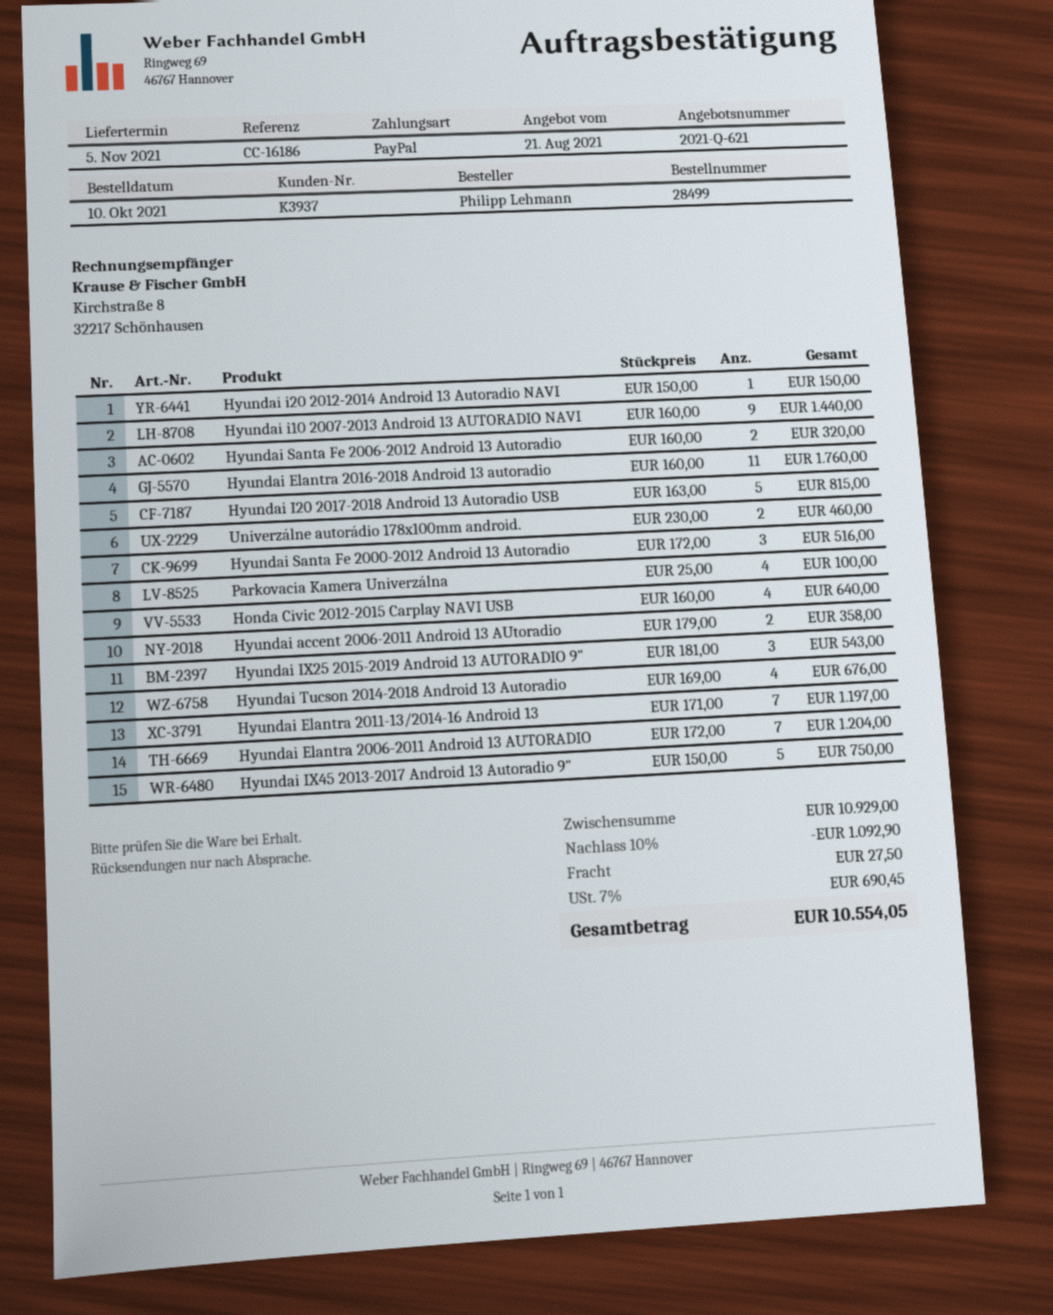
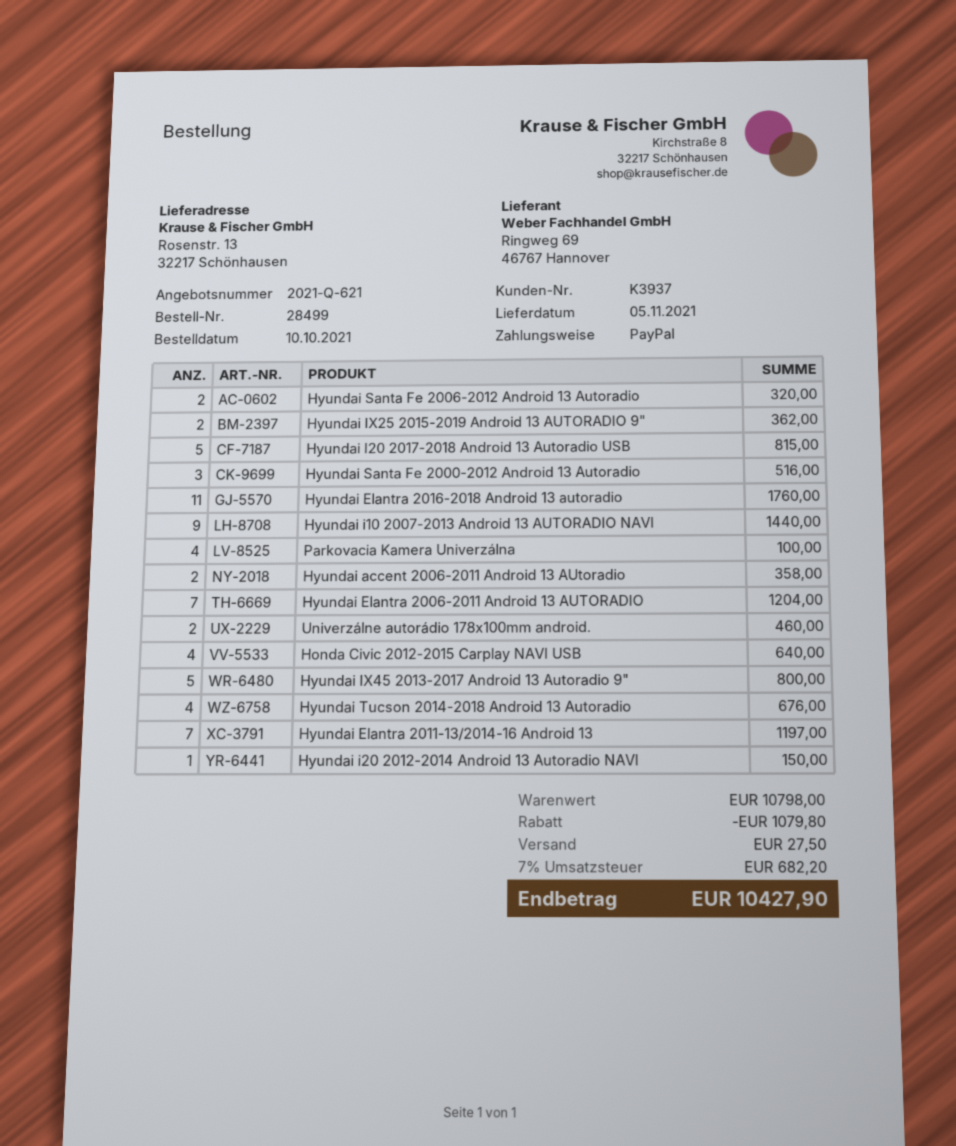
Hyundai IX25 2015-2019 Android 13 AUTORADIO 9": 3 for 543.00 -> 2 for 362.00
Hyundai IX45 2013-2017 Android 13 Autoradio 9": 5 for 750.00 -> 5 for 800.00
subtotal: 10929.00 -> 10798.00
discount: 1092.90 -> 1079.80
tax: 7% = 690.45 -> 7% = 682.20
total: 10554.05 -> 10427.90

